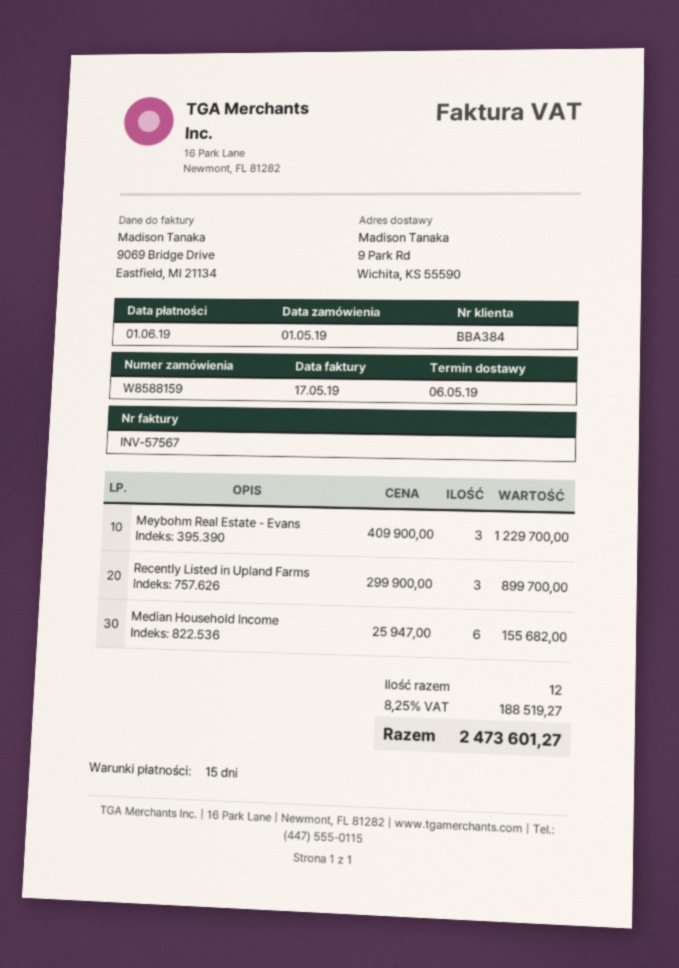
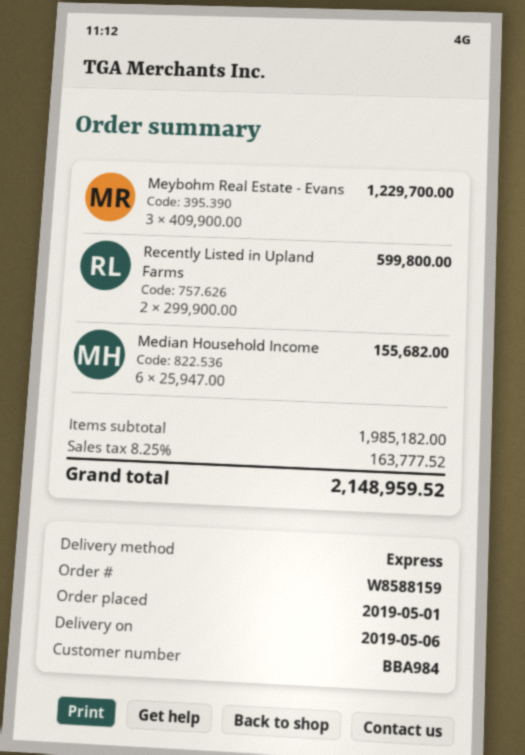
customer number: BBA384 -> BBA984
Recently Listed in Upland Farms: 3 x 299900.00 = 899700.00 -> 2 x 299900.00 = 599800.00
tax: 8.25% = 188519.27 -> 8.25% = 163777.52
total: 2473601.27 -> 2148959.52

